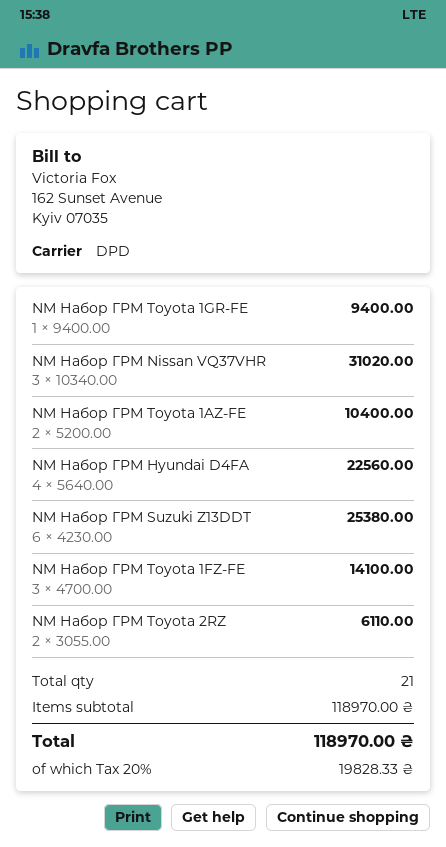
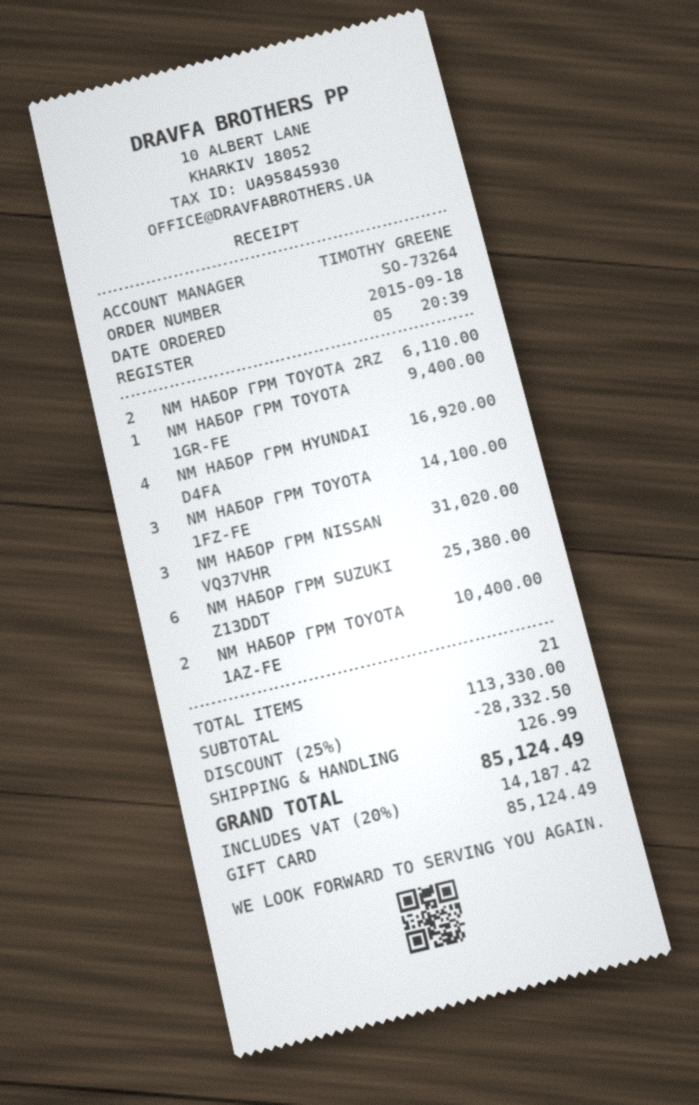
NM Набор ГРМ Hyundai D4FA: 4 for 22560.00 -> 4 for 16920.00
subtotal: 118970.00 -> 113330.00
discount: none -> 25% = 28332.50
shipping: none -> 126.99
tax: 20% = 19828.33 -> 20% = 14187.42
total: 118970.00 -> 85124.49

